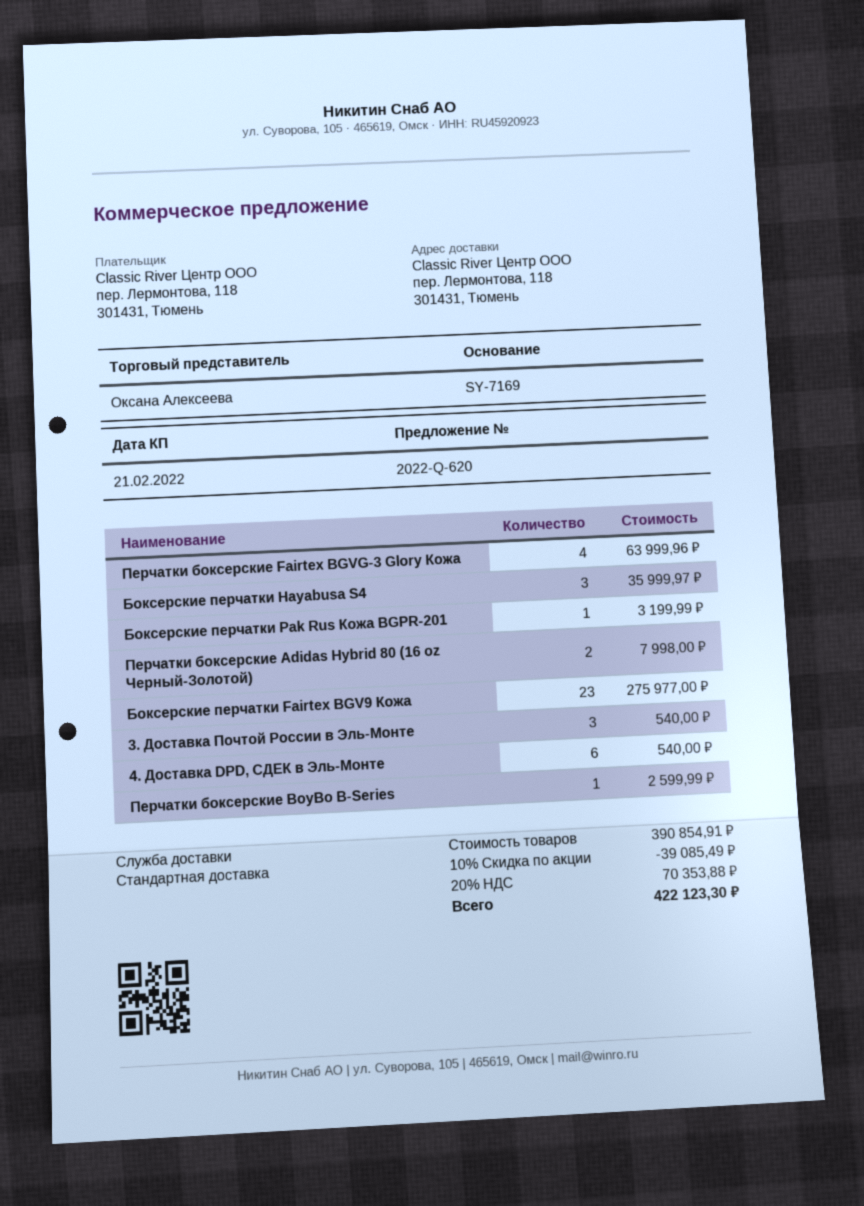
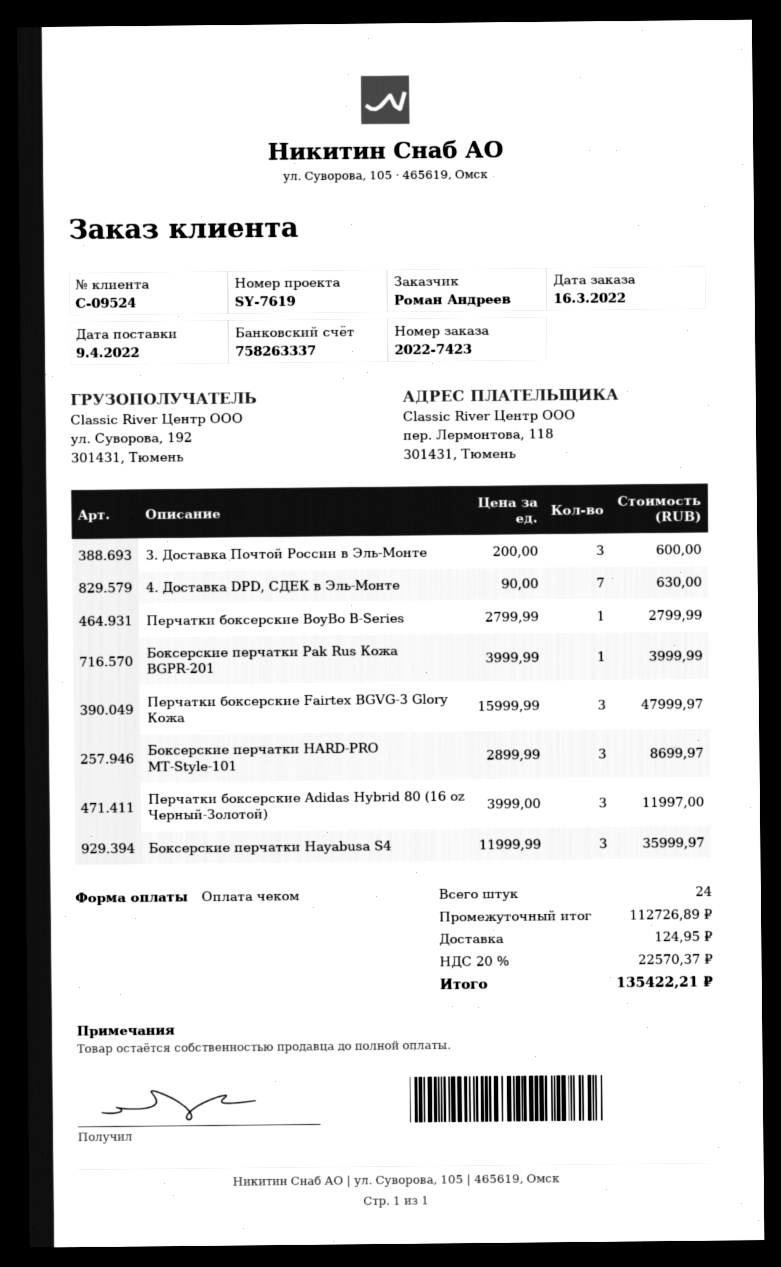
reference: SY-7169 -> SY-7619
ship to: пер. Лермонтова, 118, 301431, Тюмень -> ул. Суворова, 192, 301431, Тюмень
Перчатки боксерские Fairtex BGVG-3 Glory Кожа: 4 for 63999.96 -> 3 for 47999.97
Боксерские перчатки Pak Rus Кожа BGPR-201: 1 for 3199.99 -> 1 for 3999.99
Перчатки боксерские Adidas Hybrid 80 (16 oz Черный-Золотой): 2 for 7998.00 -> 3 for 11997.00
Боксерские перчатки Fairtex BGV9 Кожа: 23 for 275977.00 -> none
3. Доставка Почтой России в Эль-Монте: 3 for 540.00 -> 3 for 600.00
4. Доставка DPD, СДЕК в Эль-Монте: 6 for 540.00 -> 7 for 630.00
Перчатки боксерские BoyBo B-Series: 1 for 2599.99 -> 1 for 2799.99
Боксерские перчатки HARD-PRO MT-Style-101: none -> 3 for 8699.97
subtotal: 390854.91 -> 112726.89
discount: 10% = 39085.49 -> none
shipping: none -> 124.95
tax: 20% = 70353.88 -> 20% = 22570.37
total: 422123.30 -> 135422.21

